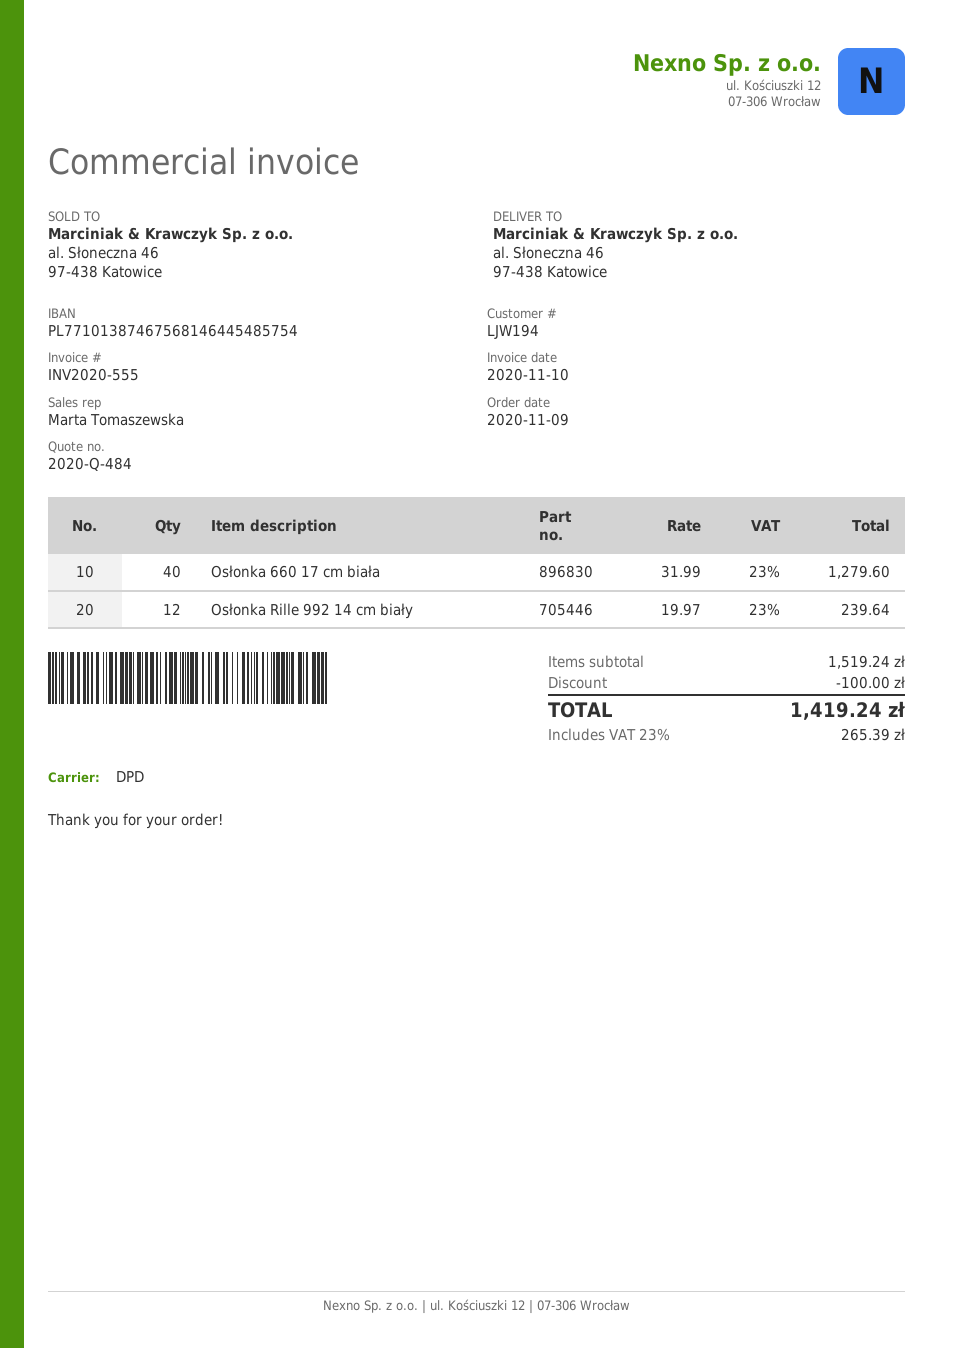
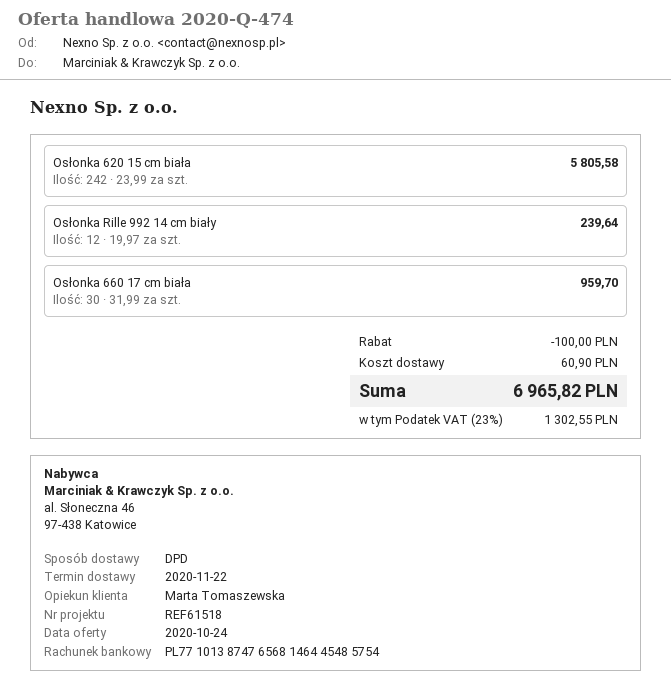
quote number: 2020-Q-484 -> 2020-Q-474
bank account: PL77101387467568146445485754 -> PL77101387476568146445485754
Osłonka 660 17 cm biała: 40 x 31.99 = 1279.60 -> 30 x 31.99 = 959.70
Osłonka 620 15 cm biała: none -> 242 x 23.99 = 5805.58
shipping: none -> 60.90
tax: 23% = 265.39 -> 23% = 1302.55
total: 1419.24 -> 6965.82

